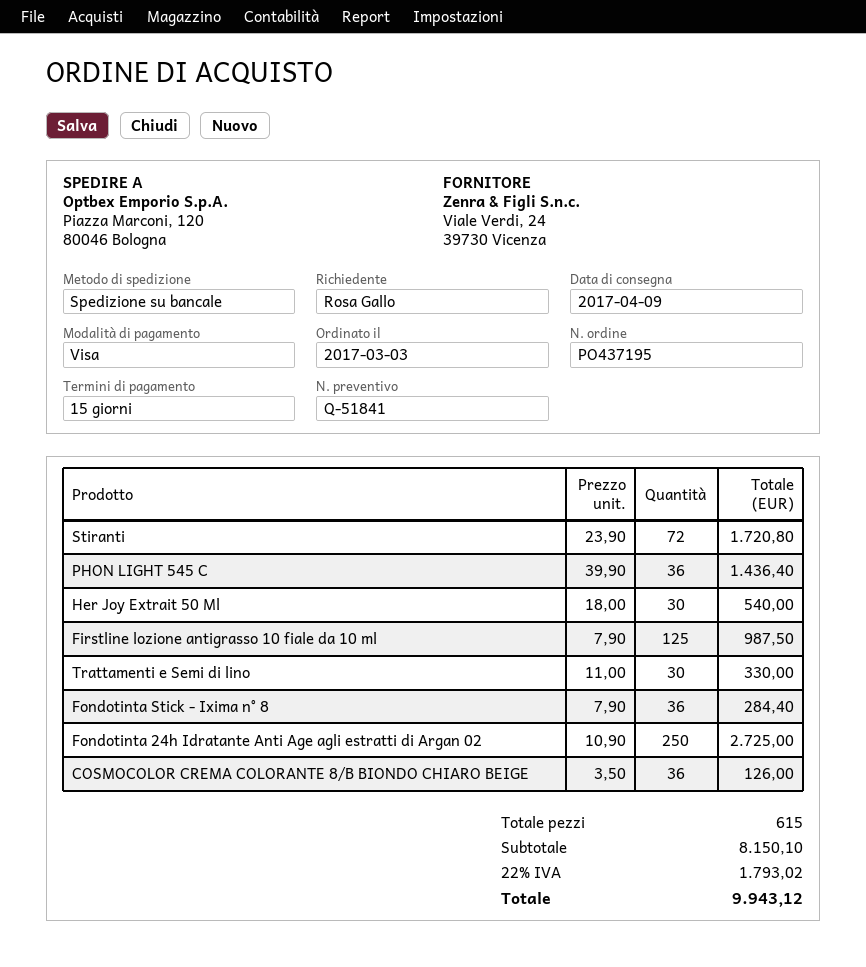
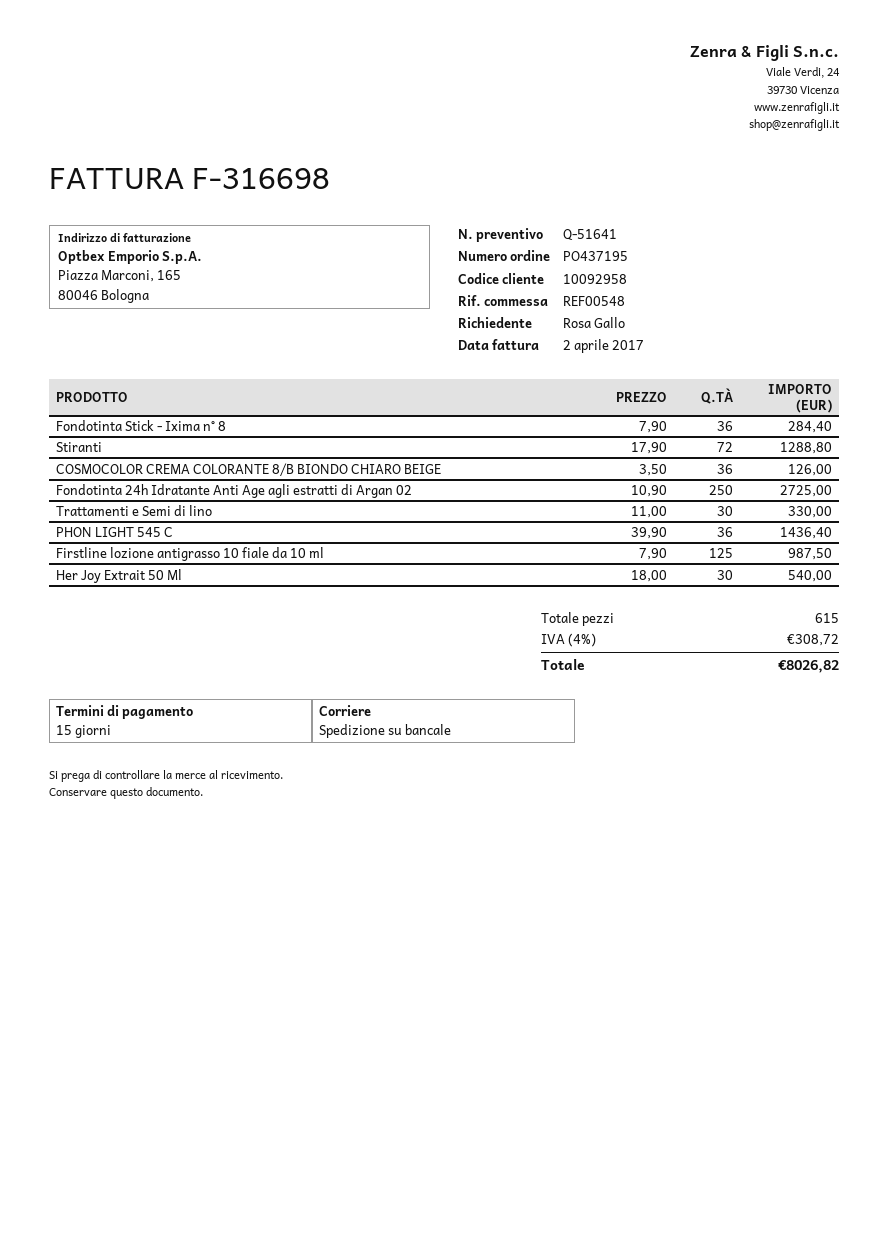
quote number: Q-51841 -> Q-51641
Stiranti: 72 x 23.90 = 1720.80 -> 72 x 17.90 = 1288.80
tax: 22% = 1793.02 -> 4% = 308.72
total: 9943.12 -> 8026.82

